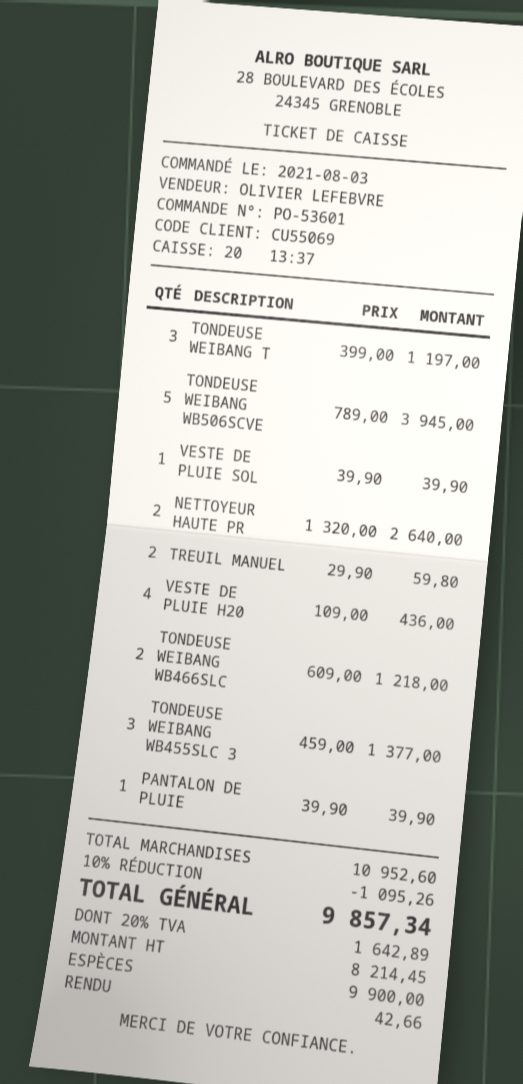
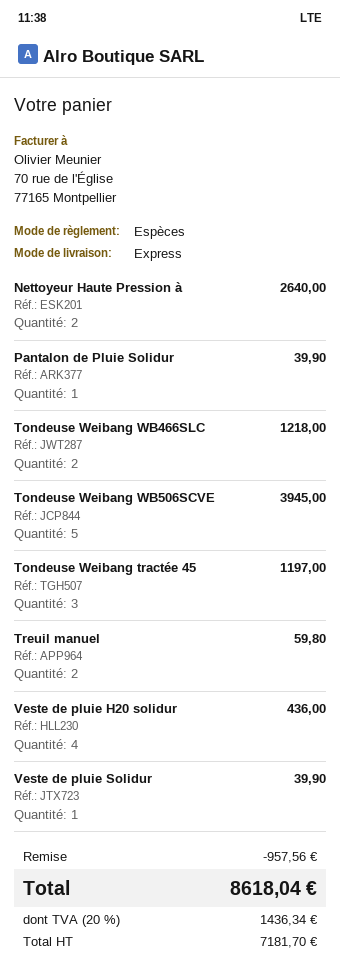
TONDEUSE WEIBANG WB455SLC 3: 3 for 1377.00 -> none
discount: 1095.26 -> 957.56
net: 8214.45 -> 7181.70
tax: 20% = 1642.89 -> 20% = 1436.34
total: 9857.34 -> 8618.04

